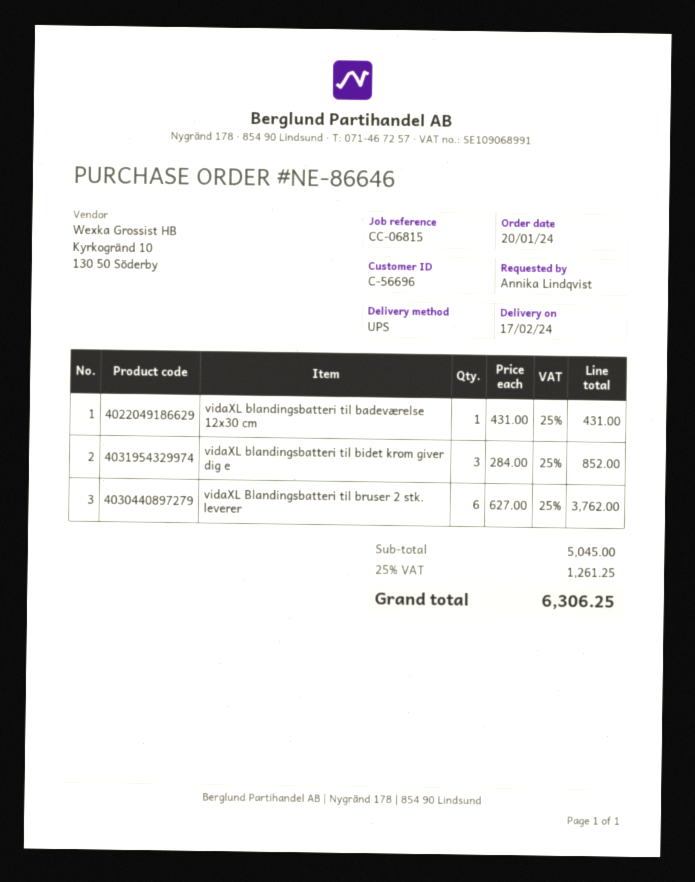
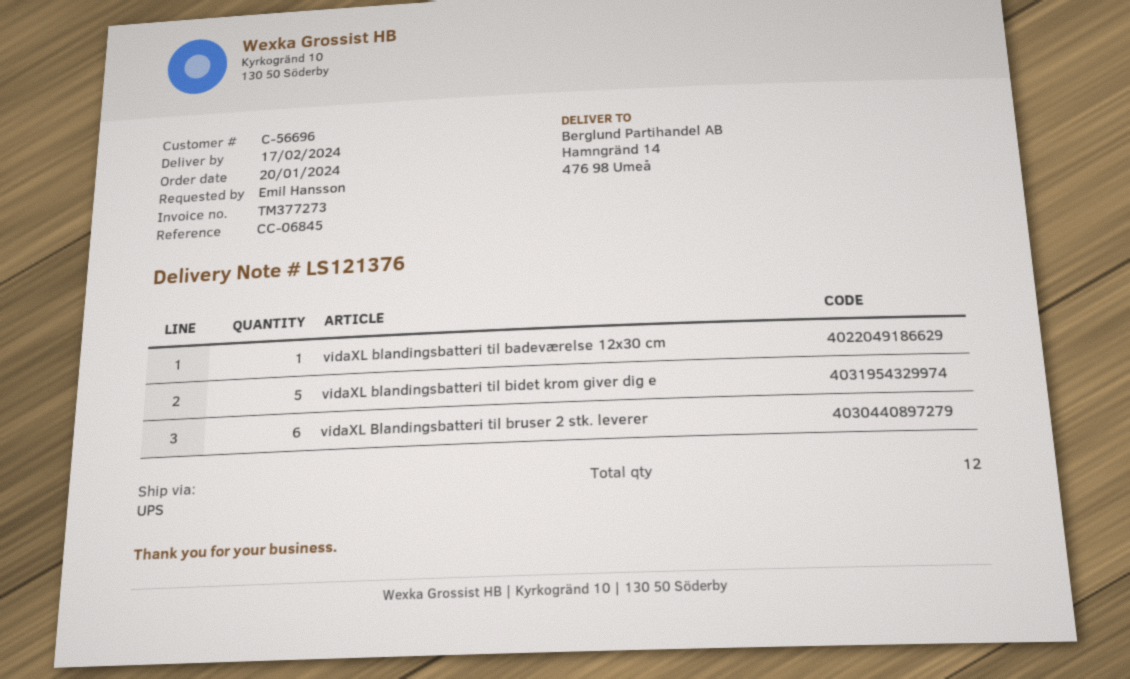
reference: CC-06815 -> CC-06845
ordered by: Annika Lindqvist -> Emil Hansson
vidaXL blandingsbatteri til bidet krom giver dig e: 3 -> 5

